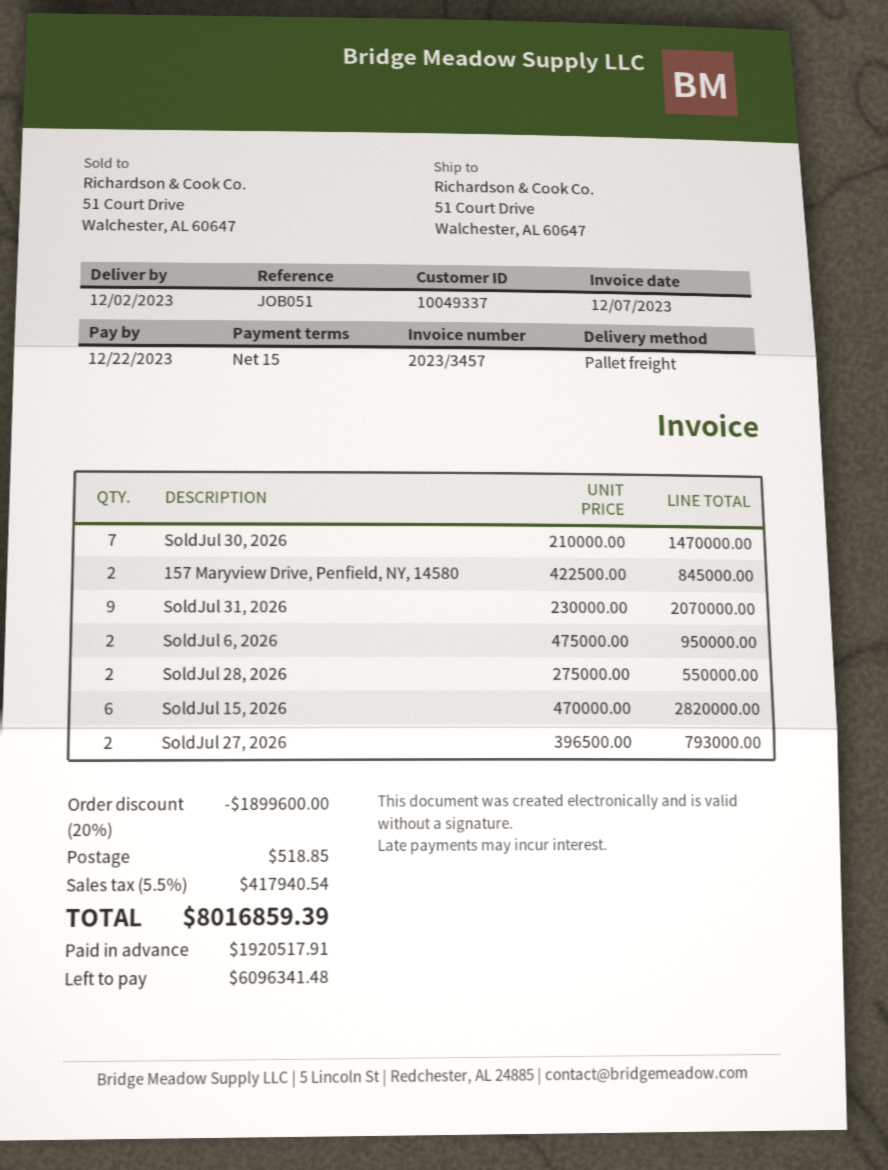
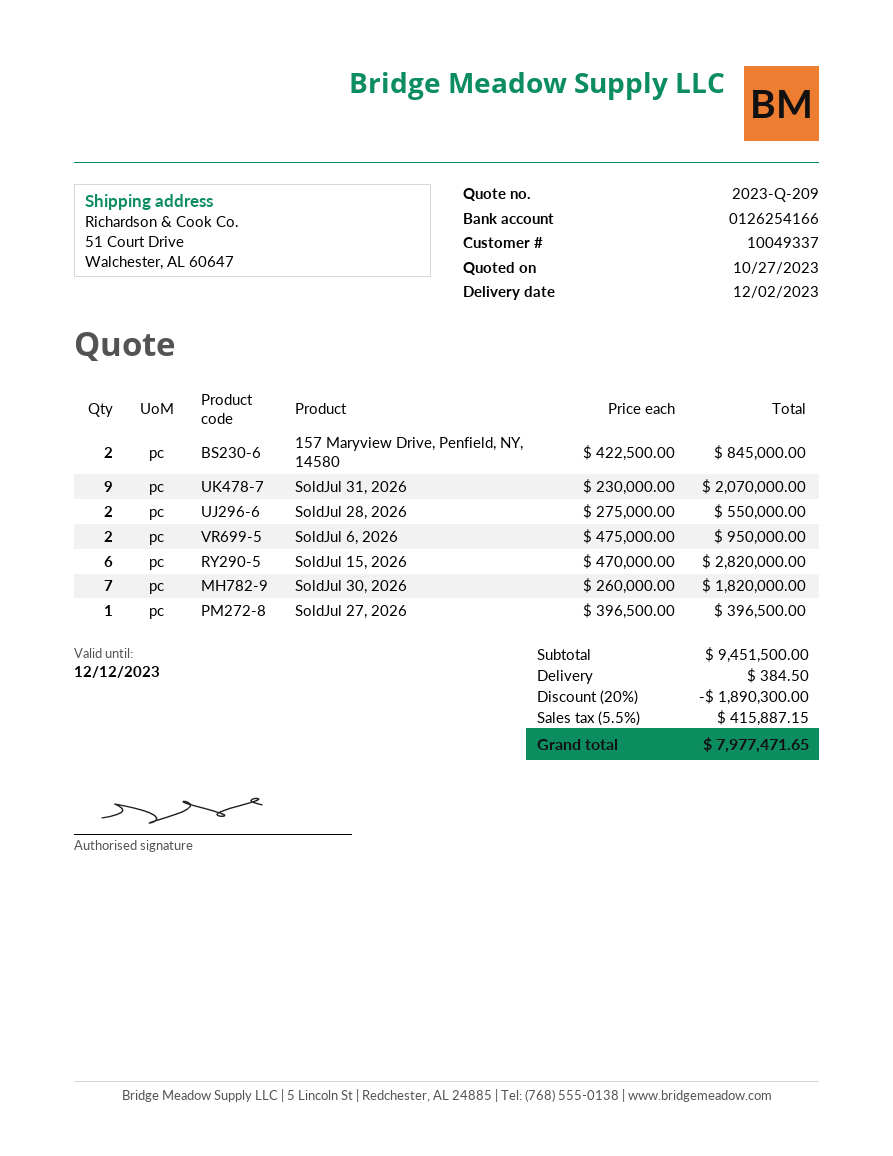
SoldJul 30, 2026: 7 x 210000.00 = 1470000.00 -> 7 x 260000.00 = 1820000.00
SoldJul 27, 2026: 2 x 396500.00 = 793000.00 -> 1 x 396500.00 = 396500.00
discount: 20% = 1899600.00 -> 20% = 1890300.00
shipping: 518.85 -> 384.50
tax: 5.5% = 417940.54 -> 5.5% = 415887.15
total: 8016859.39 -> 7977471.65

